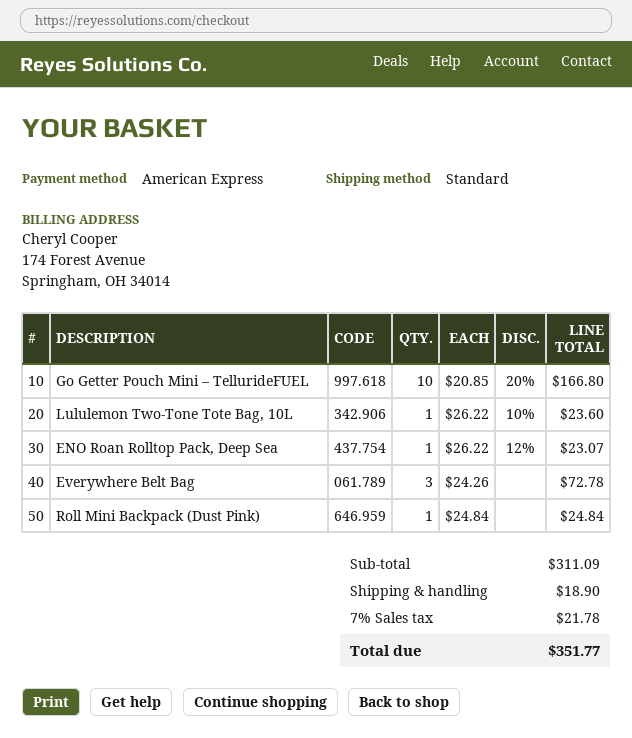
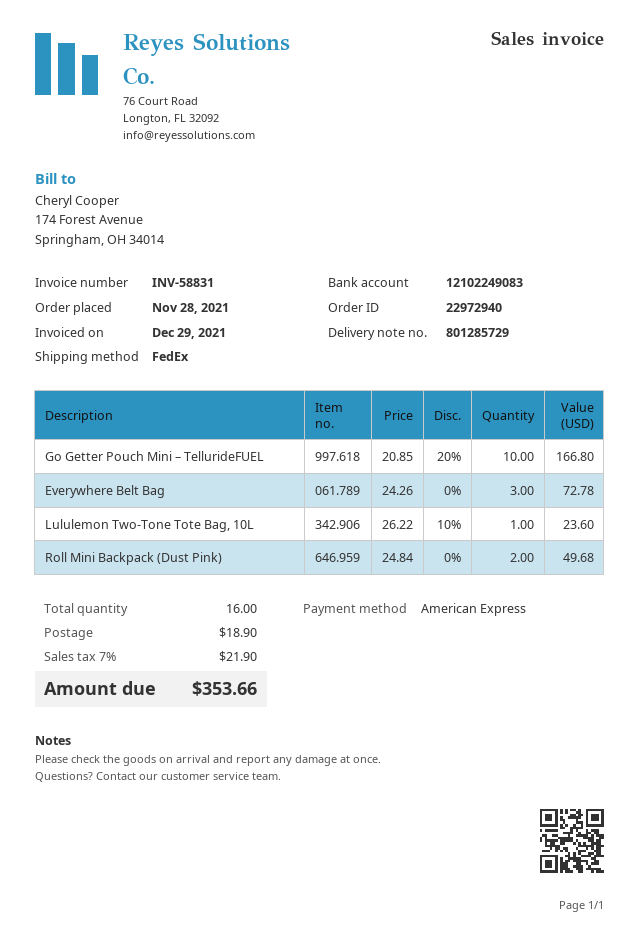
shipping method: standard -> FedEx
ENO Roan Rolltop Pack, Deep Sea: 1 x 26.22 - 12% = 23.07 -> none
Roll Mini Backpack (Dust Pink): 1 x 24.84 = 24.84 -> 2 x 24.84 = 49.68
tax: 7% = 21.78 -> 7% = 21.90
total: 351.77 -> 353.66

